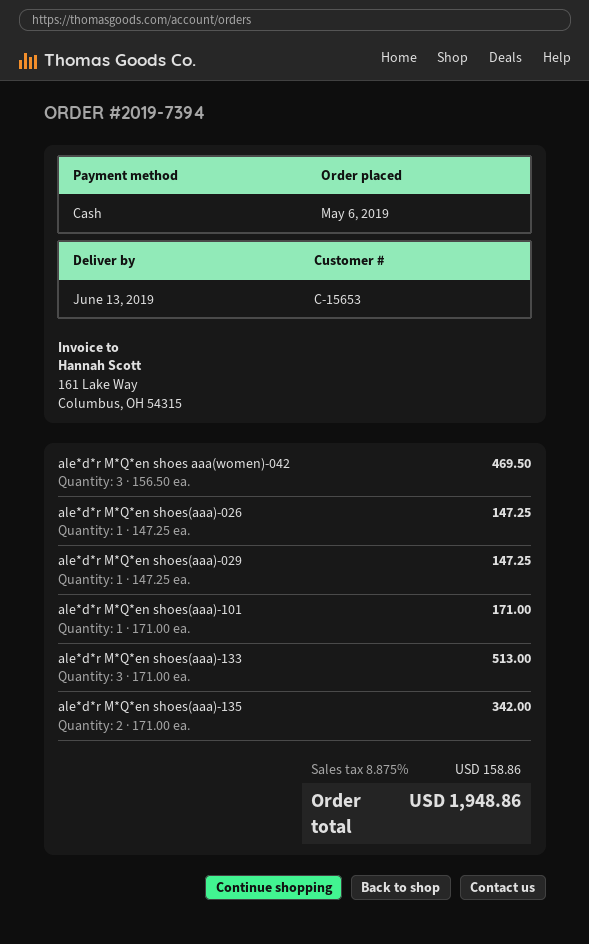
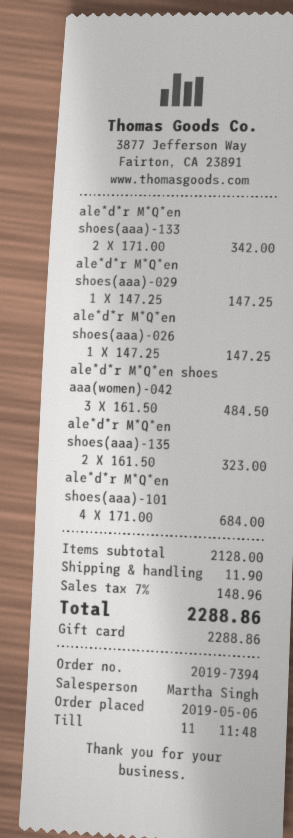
payment method: cash -> gift card
ale*d*r M*Q*en shoes aaa(women)-042: 3 x 156.50 = 469.50 -> 3 x 161.50 = 484.50
ale*d*r M*Q*en shoes(aaa)-101: 1 x 171.00 = 171.00 -> 4 x 171.00 = 684.00
ale*d*r M*Q*en shoes(aaa)-133: 3 x 171.00 = 513.00 -> 2 x 171.00 = 342.00
ale*d*r M*Q*en shoes(aaa)-135: 2 x 171.00 = 342.00 -> 2 x 161.50 = 323.00
shipping: none -> 11.90
tax: 8.875% = 158.86 -> 7% = 148.96
total: 1948.86 -> 2288.86

